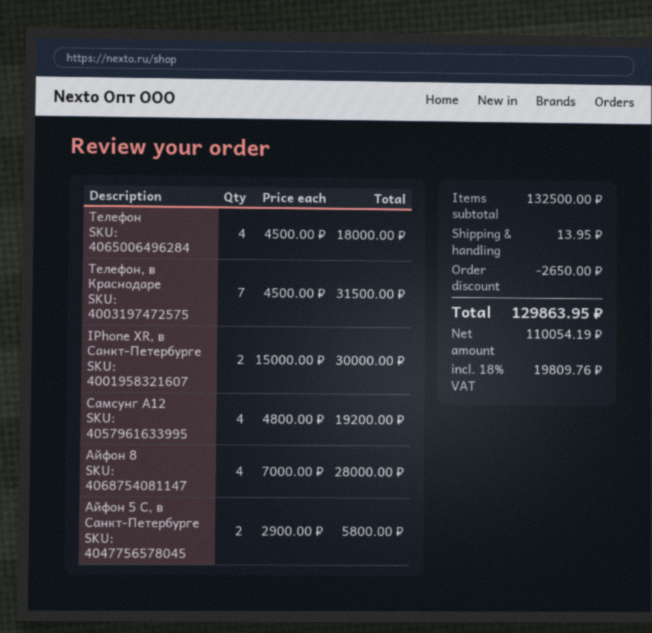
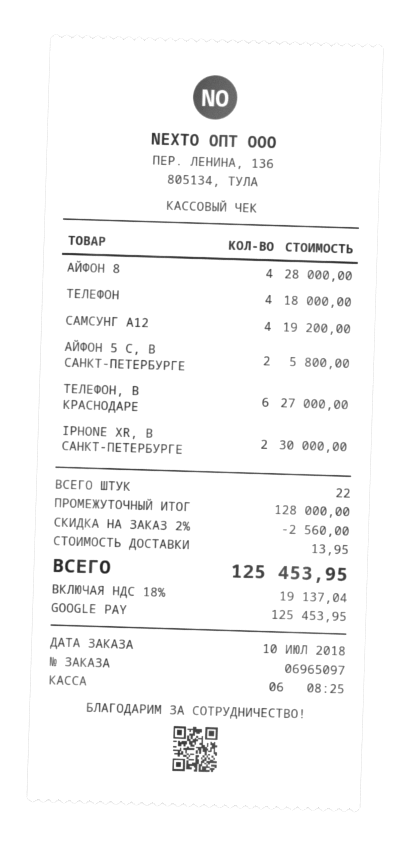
Телефон, в Краснодаре: 7 for 31500.00 -> 6 for 27000.00
subtotal: 132500.00 -> 128000.00
discount: 2650.00 -> 2560.00
tax: 18% = 19809.76 -> 18% = 19137.04
total: 129863.95 -> 125453.95

